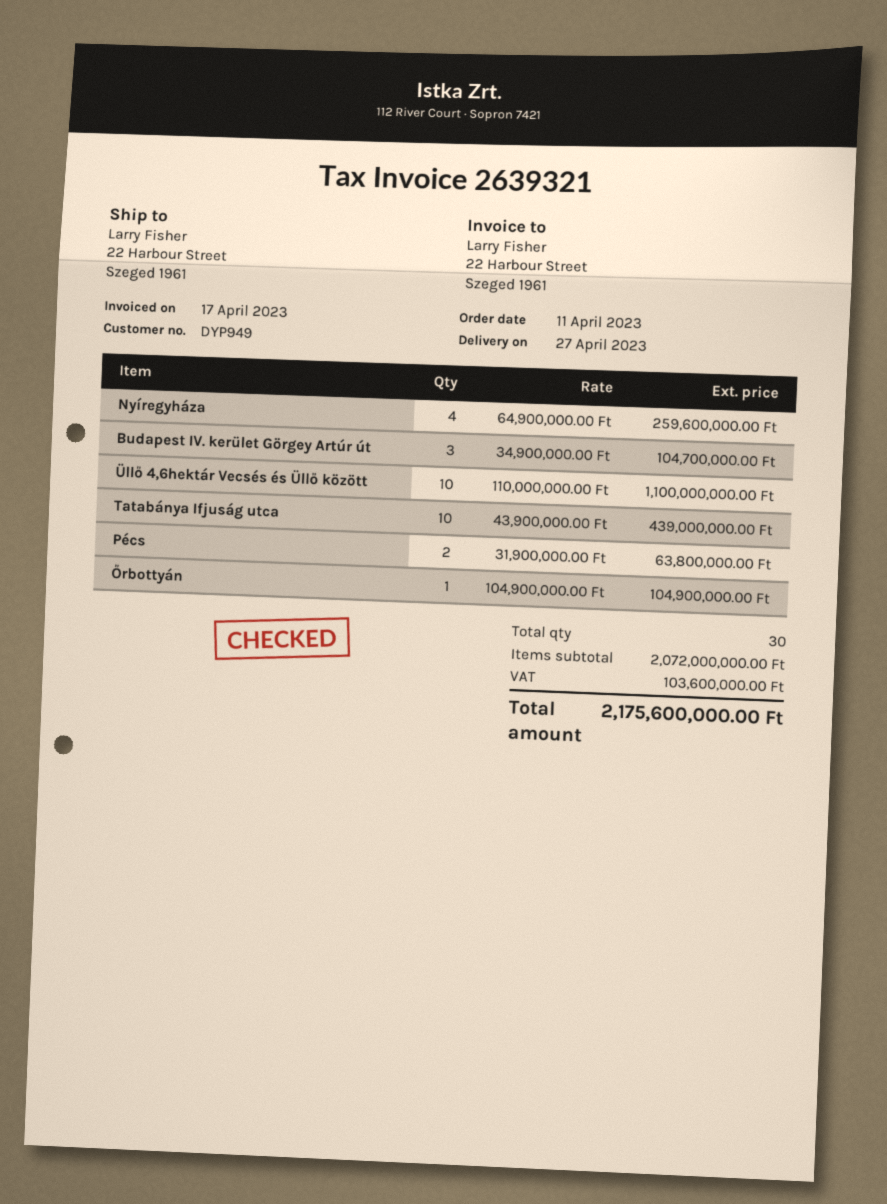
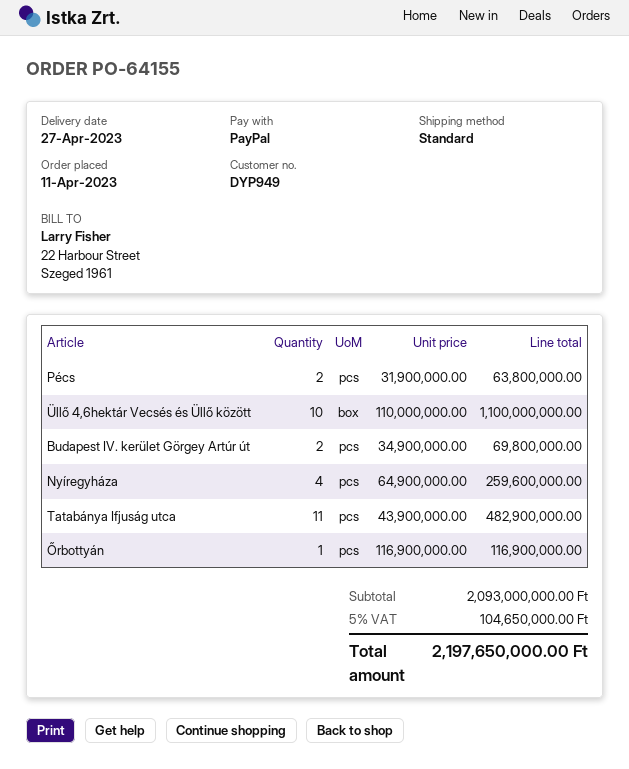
Budapest IV. kerület Görgey Artúr út: 3 x 34900000.00 = 104700000.00 -> 2 x 34900000.00 = 69800000.00
Tatabánya Ifjuság utca: 10 x 43900000.00 = 439000000.00 -> 11 x 43900000.00 = 482900000.00
Őrbottyán: 1 x 104900000.00 = 104900000.00 -> 1 x 116900000.00 = 116900000.00
subtotal: 2072000000.00 -> 2093000000.00
tax: 103600000.00 -> 104650000.00
total: 2175600000.00 -> 2197650000.00

